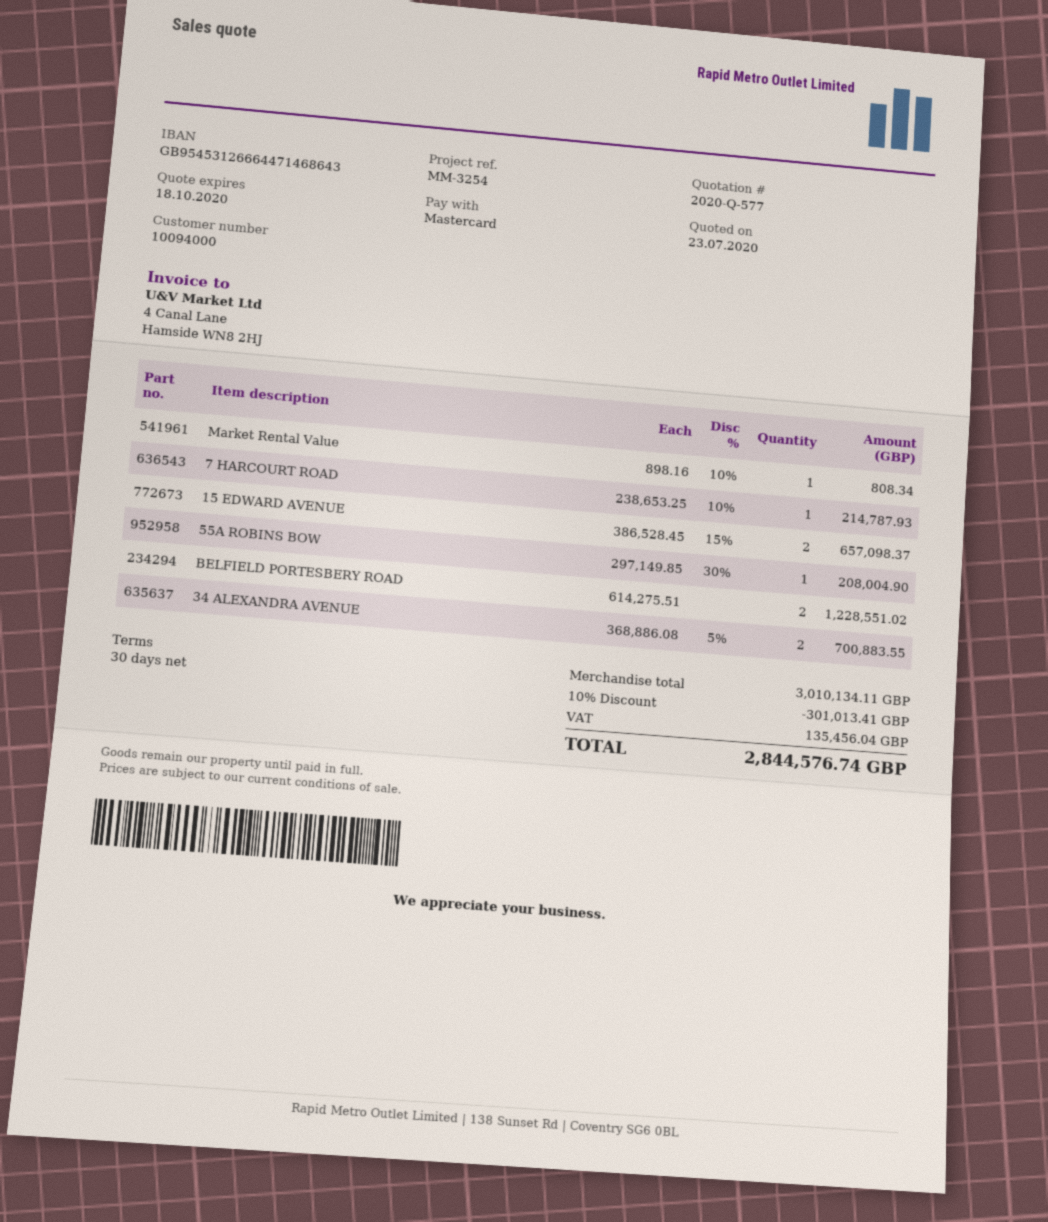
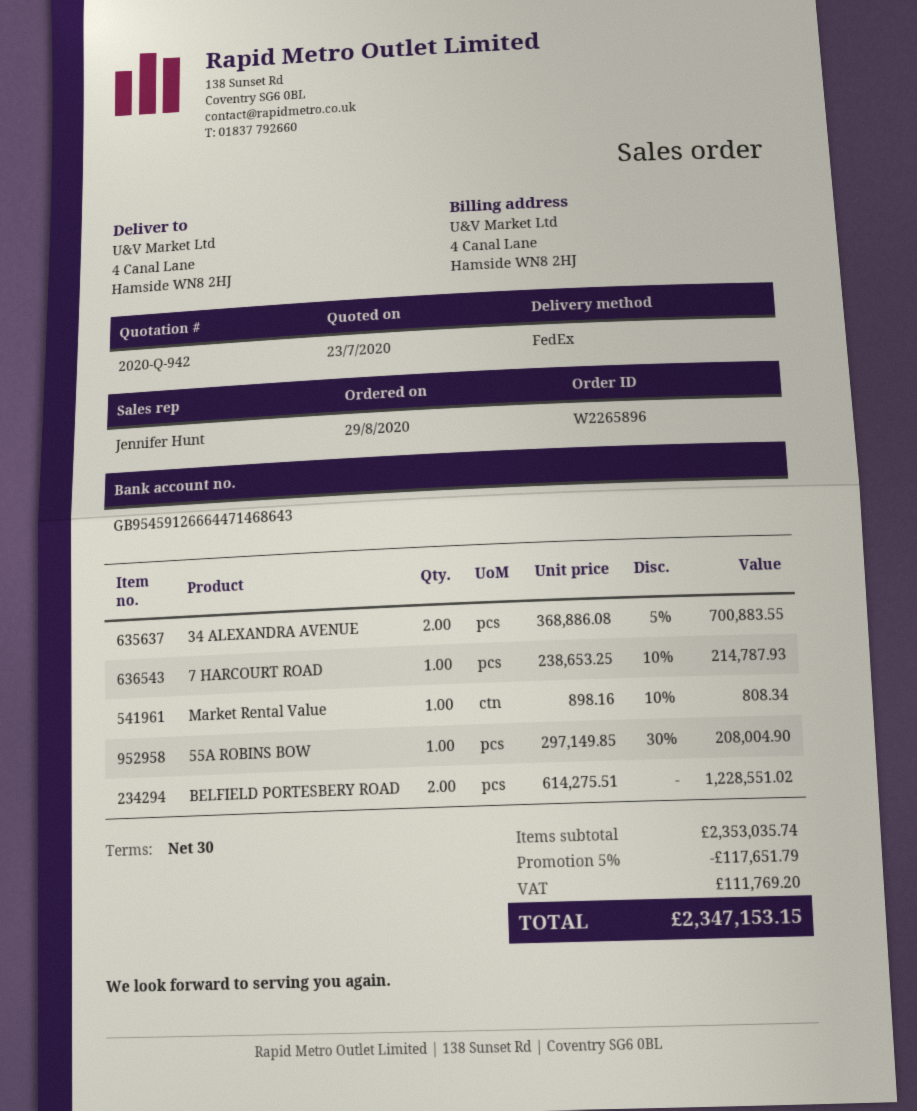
quote number: 2020-Q-577 -> 2020-Q-942
bank account: GB95453126664471468643 -> GB95459126664471468643
15 EDWARD AVENUE: 2 x 386528.45 - 15% = 657098.37 -> none
subtotal: 3010134.11 -> 2353035.74
discount: 10% = 301013.41 -> 5% = 117651.79
tax: 135456.04 -> 111769.20
total: 2844576.74 -> 2347153.15

